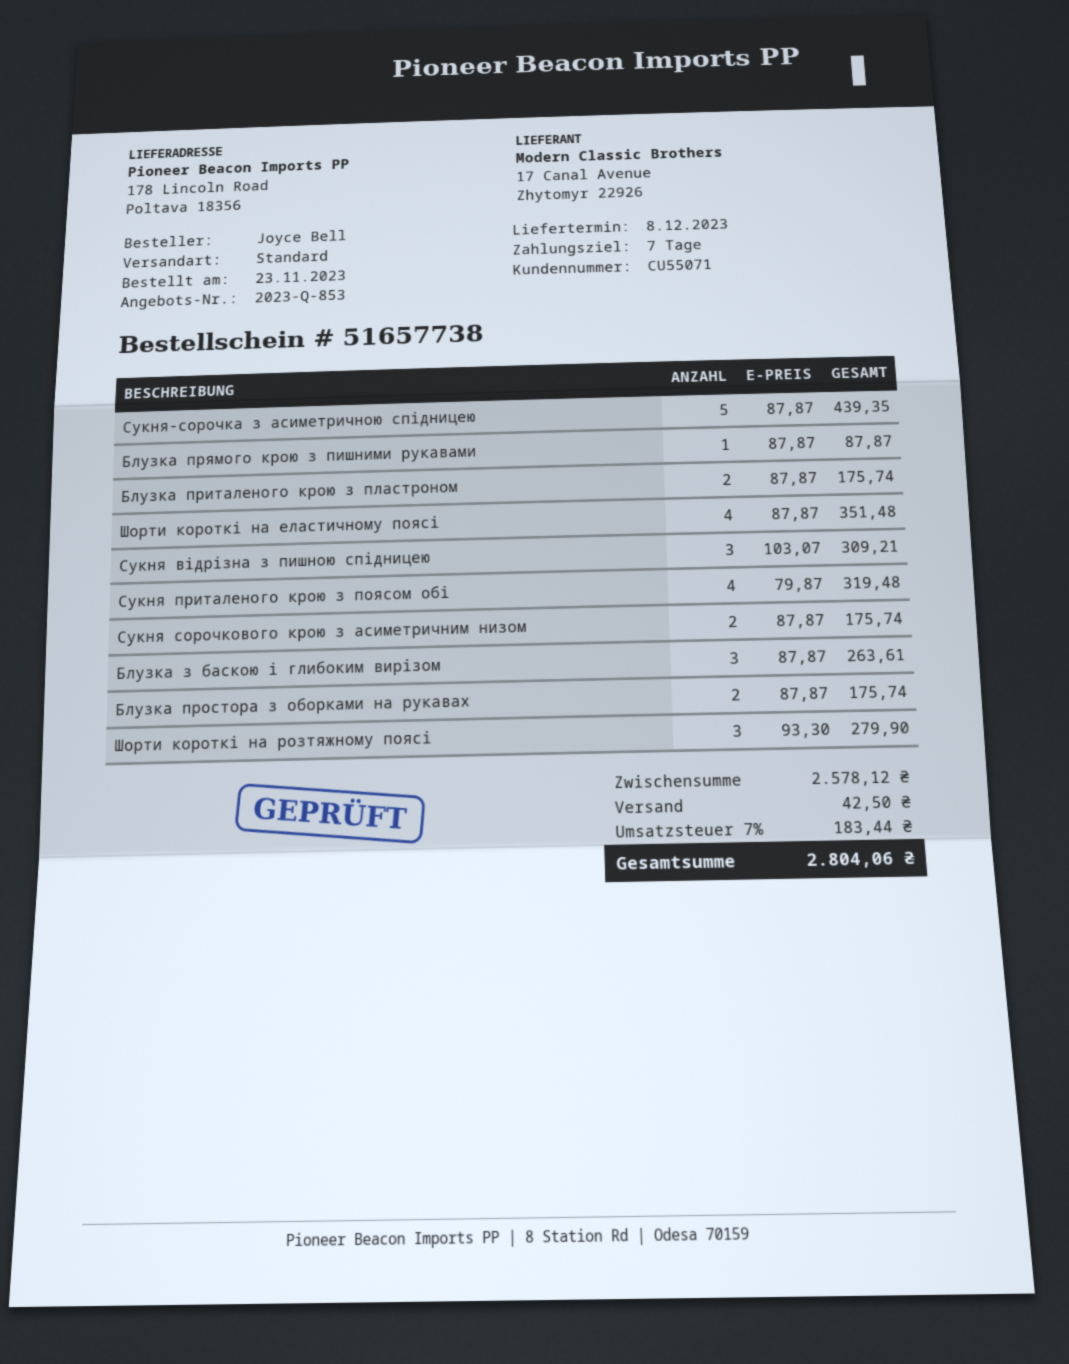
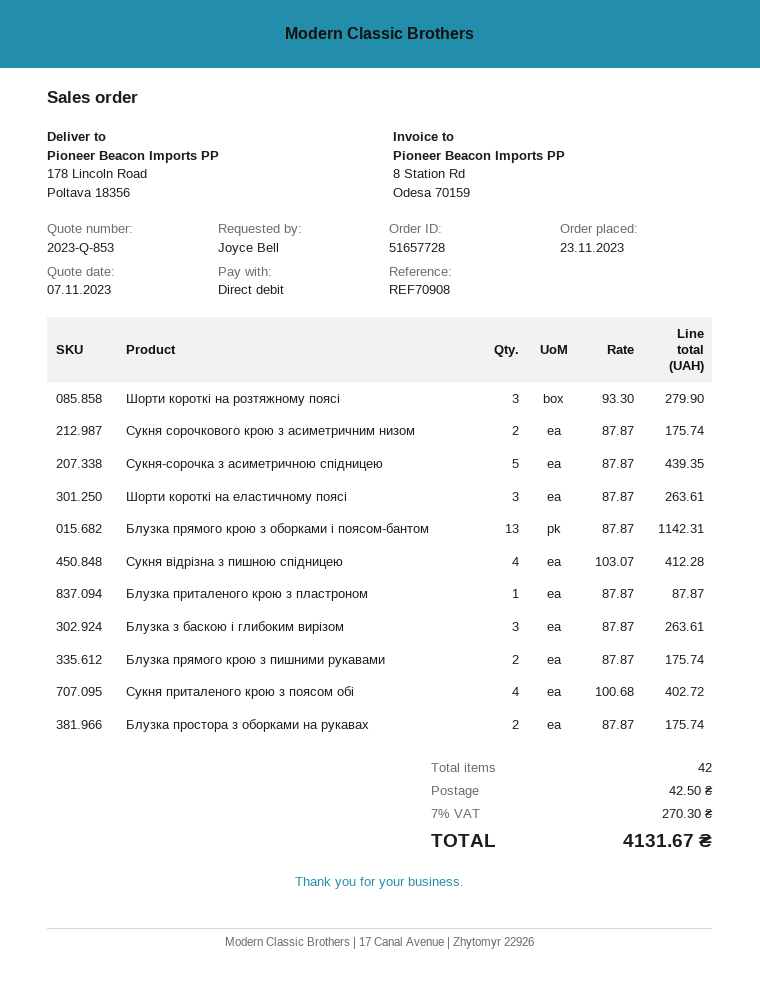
order number: 51657738 -> 51657728
Блузка прямого крою з пишними рукавами: 1 x 87.87 = 87.87 -> 2 x 87.87 = 175.74
Блузка приталеного крою з пластроном: 2 x 87.87 = 175.74 -> 1 x 87.87 = 87.87
Шорти короткі на еластичному поясі: 4 x 87.87 = 351.48 -> 3 x 87.87 = 263.61
Сукня відрізна з пишною спідницею: 3 x 103.07 = 309.21 -> 4 x 103.07 = 412.28
Сукня приталеного крою з поясом обі: 4 x 79.87 = 319.48 -> 4 x 100.68 = 402.72
Блузка прямого крою з оборками і поясом-бантом: none -> 13 x 87.87 = 1142.31
tax: 7% = 183.44 -> 7% = 270.30
total: 2804.06 -> 4131.67

